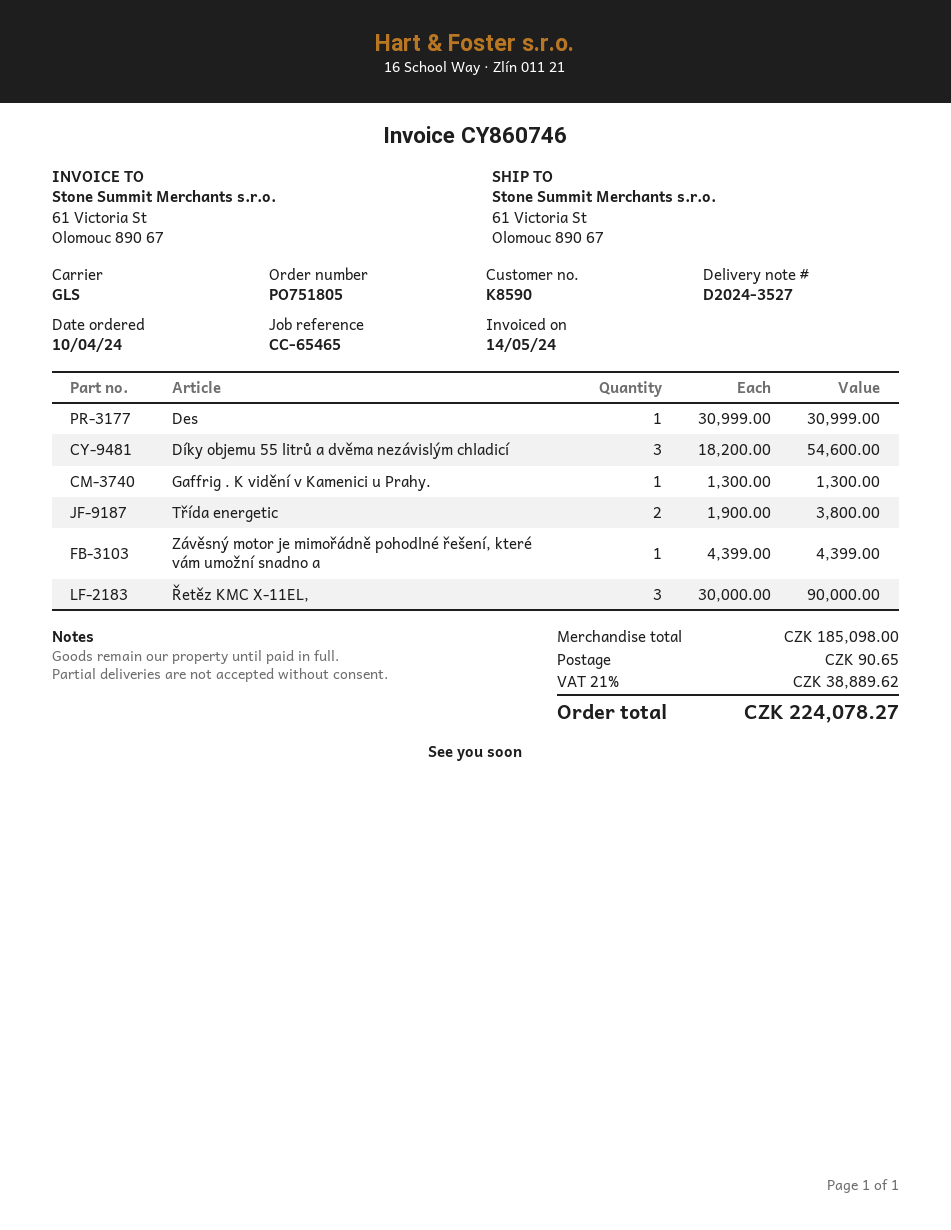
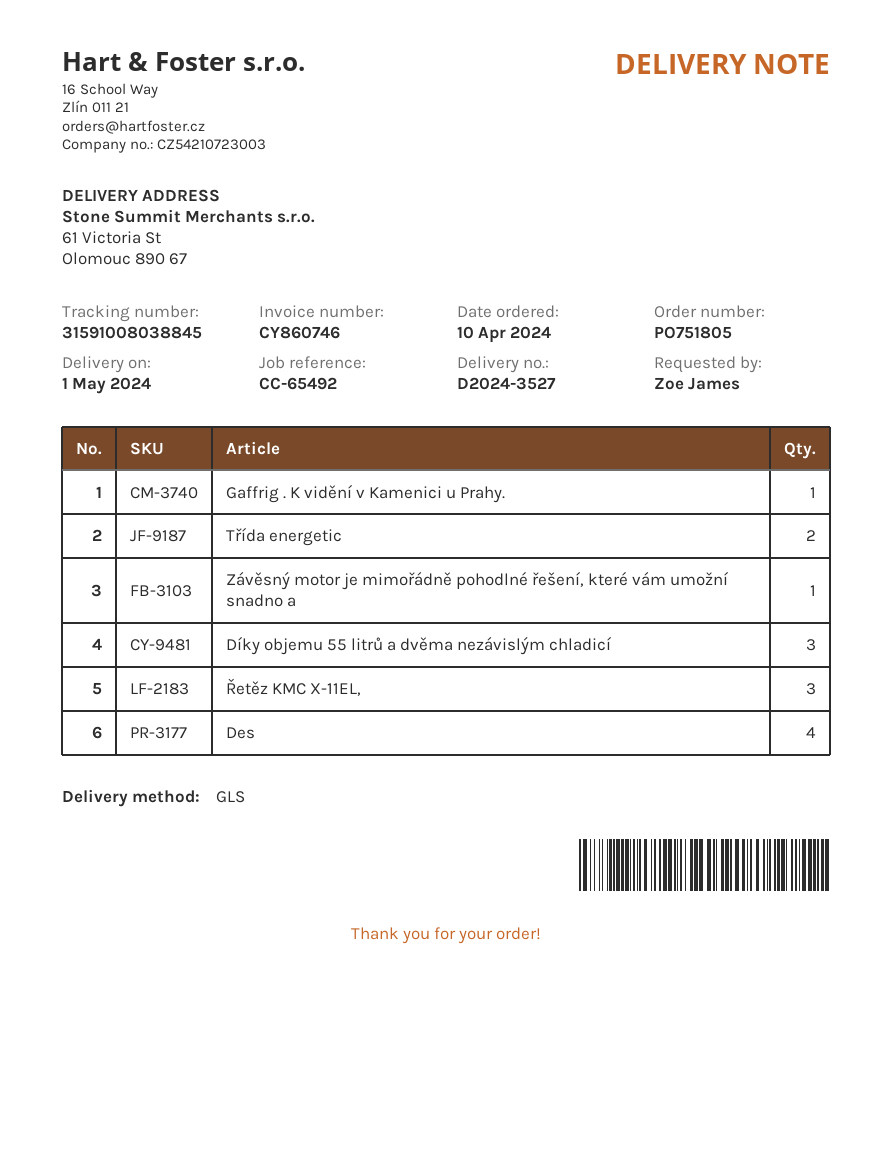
reference: CC-65465 -> CC-65492
Des: 1 -> 4

